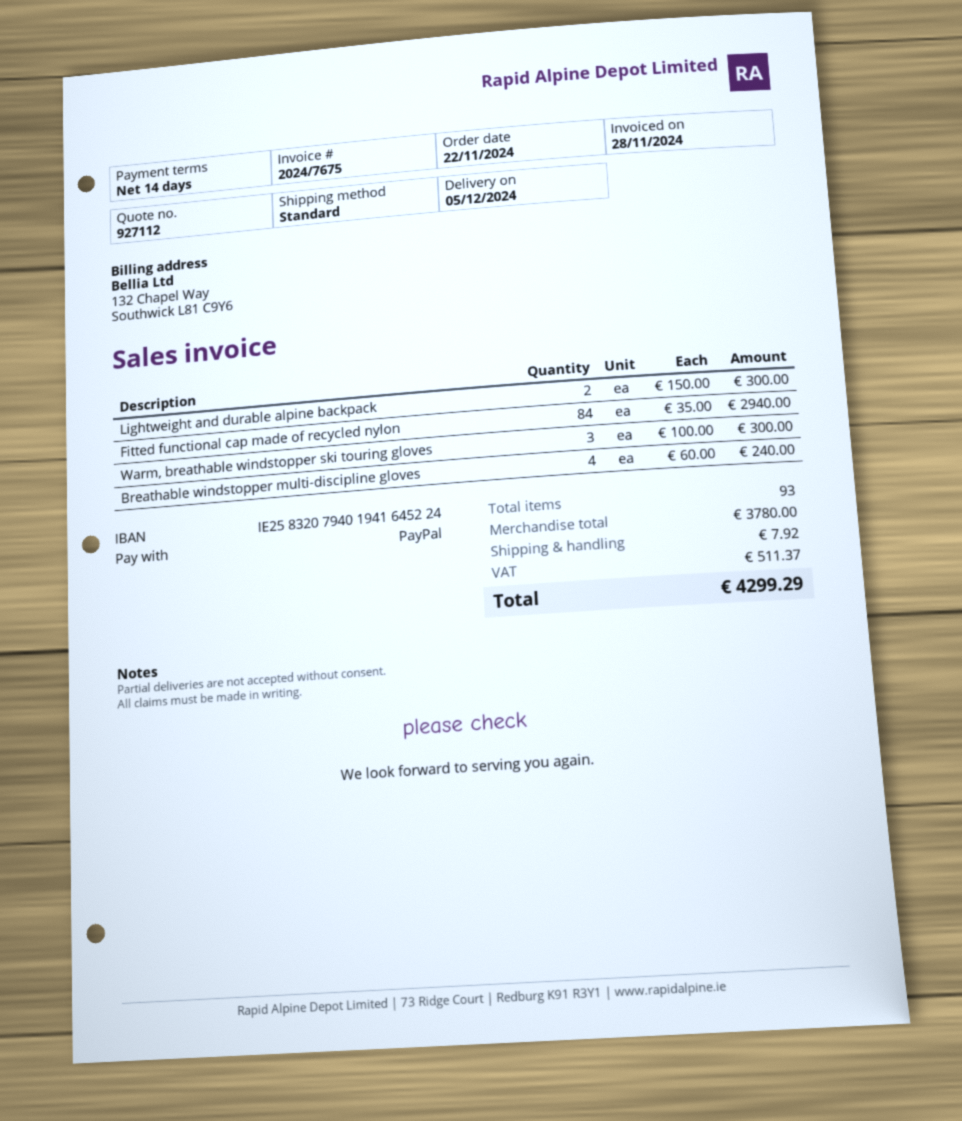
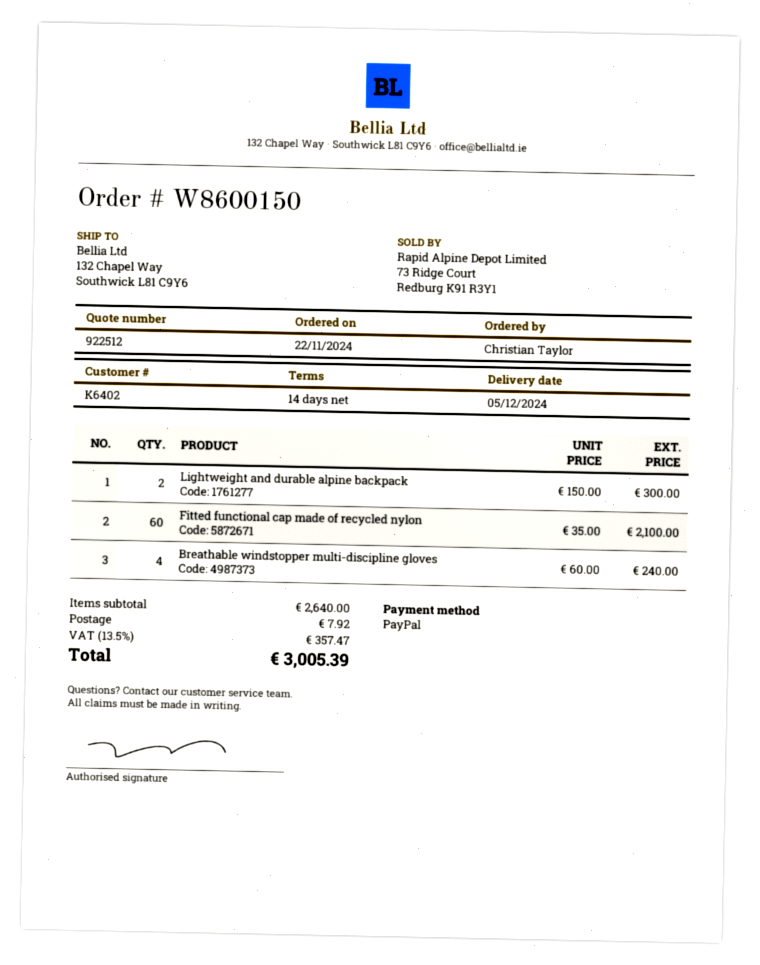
quote number: 927112 -> 922512
Fitted functional cap made of recycled nylon: 84 x 35.00 = 2940.00 -> 60 x 35.00 = 2100.00
Warm, breathable windstopper ski touring gloves: 3 x 100.00 = 300.00 -> none
subtotal: 3780.00 -> 2640.00
tax: 511.37 -> 357.47
total: 4299.29 -> 3005.39

